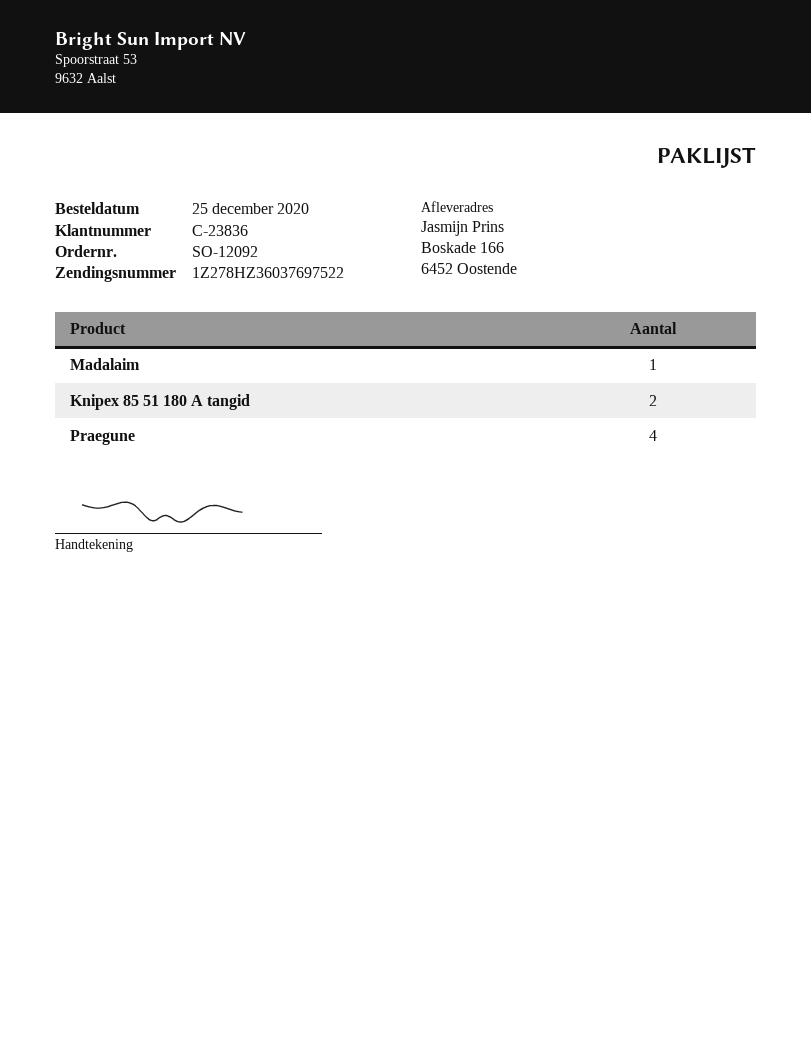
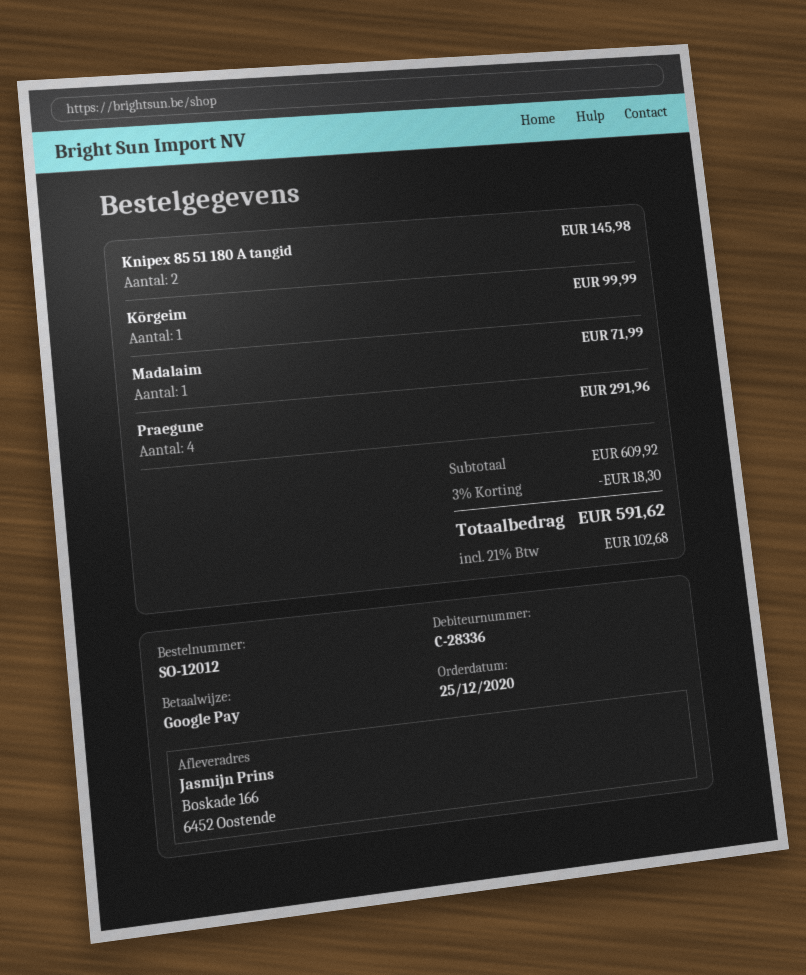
order number: SO-12092 -> SO-12012
customer number: C-23836 -> C-28336
Kõrgeim: none -> 1

